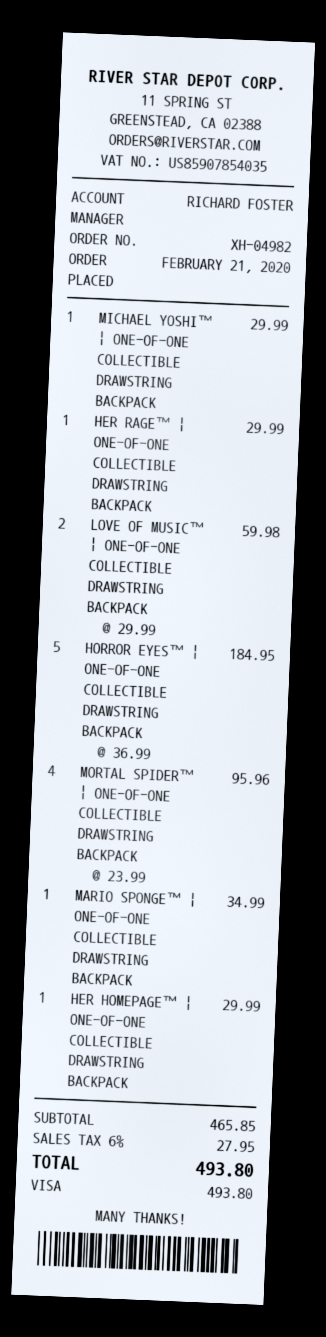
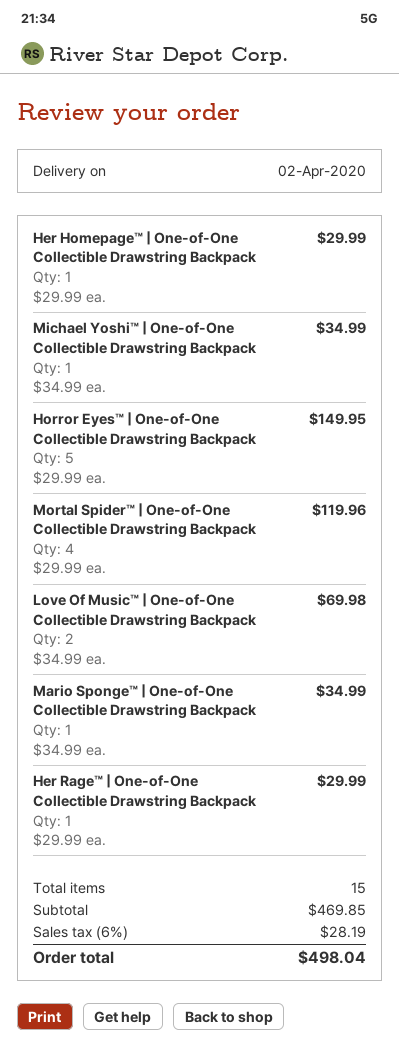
MICHAEL YOSHI™ | ONE-OF-ONE COLLECTIBLE DRAWSTRING BACKPACK: 1 x 29.99 = 29.99 -> 1 x 34.99 = 34.99
LOVE OF MUSIC™ | ONE-OF-ONE COLLECTIBLE DRAWSTRING BACKPACK: 2 x 29.99 = 59.98 -> 2 x 34.99 = 69.98
HORROR EYES™ | ONE-OF-ONE COLLECTIBLE DRAWSTRING BACKPACK: 5 x 36.99 = 184.95 -> 5 x 29.99 = 149.95
MORTAL SPIDER™ | ONE-OF-ONE COLLECTIBLE DRAWSTRING BACKPACK: 4 x 23.99 = 95.96 -> 4 x 29.99 = 119.96
subtotal: 465.85 -> 469.85
tax: 6% = 27.95 -> 6% = 28.19
total: 493.80 -> 498.04

